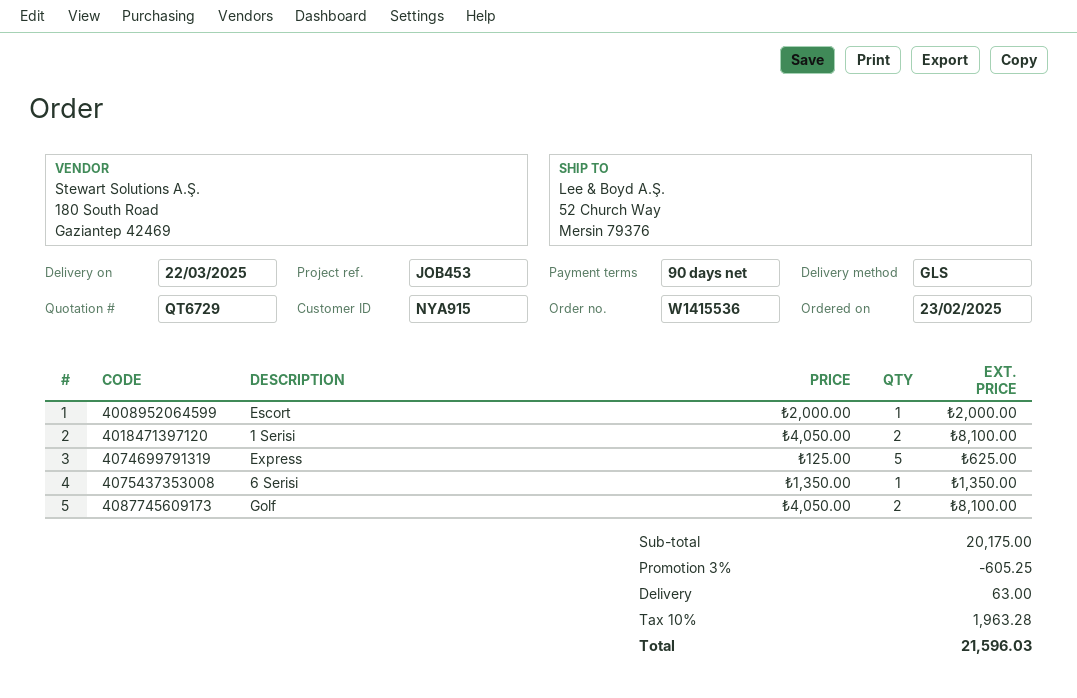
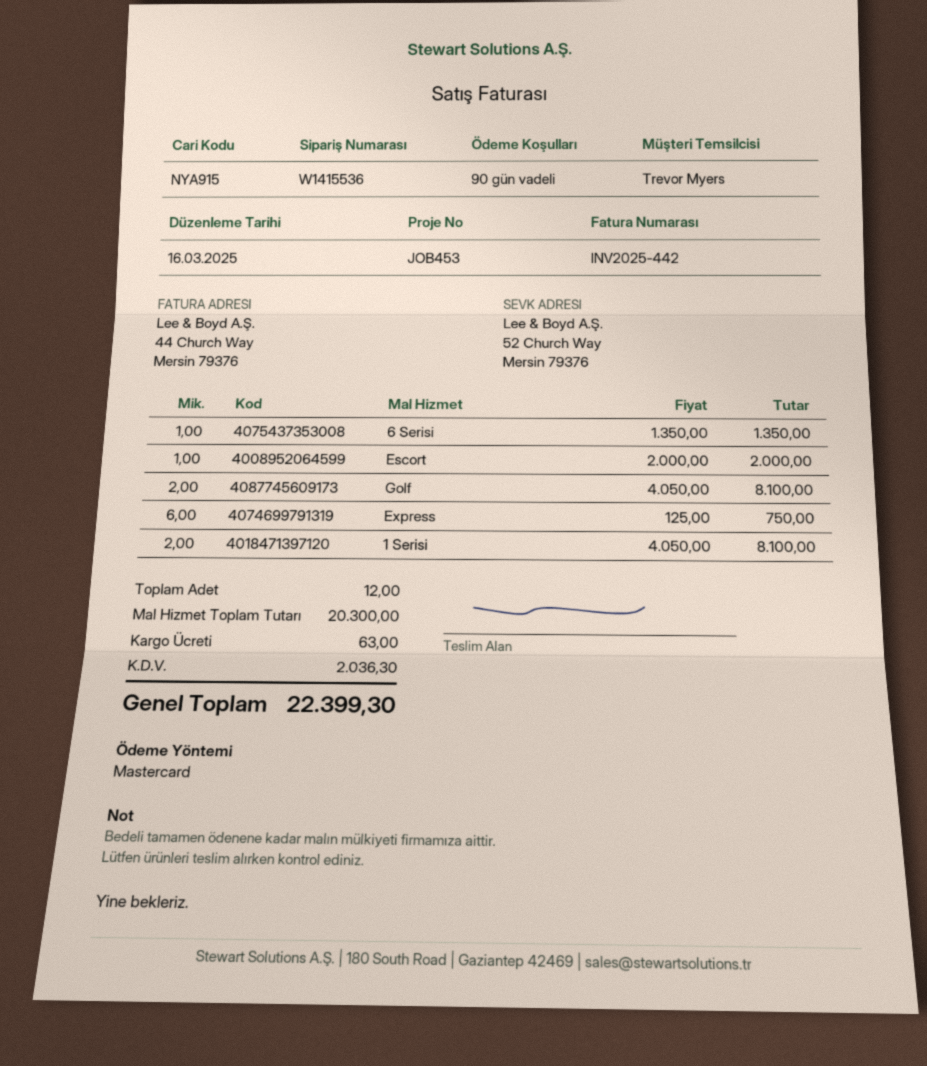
Express: 5 x 125.00 = 625.00 -> 6 x 125.00 = 750.00
subtotal: 20175.00 -> 20300.00
discount: 3% = 605.25 -> none
tax: 1963.28 -> 2036.30
total: 21596.03 -> 22399.30

